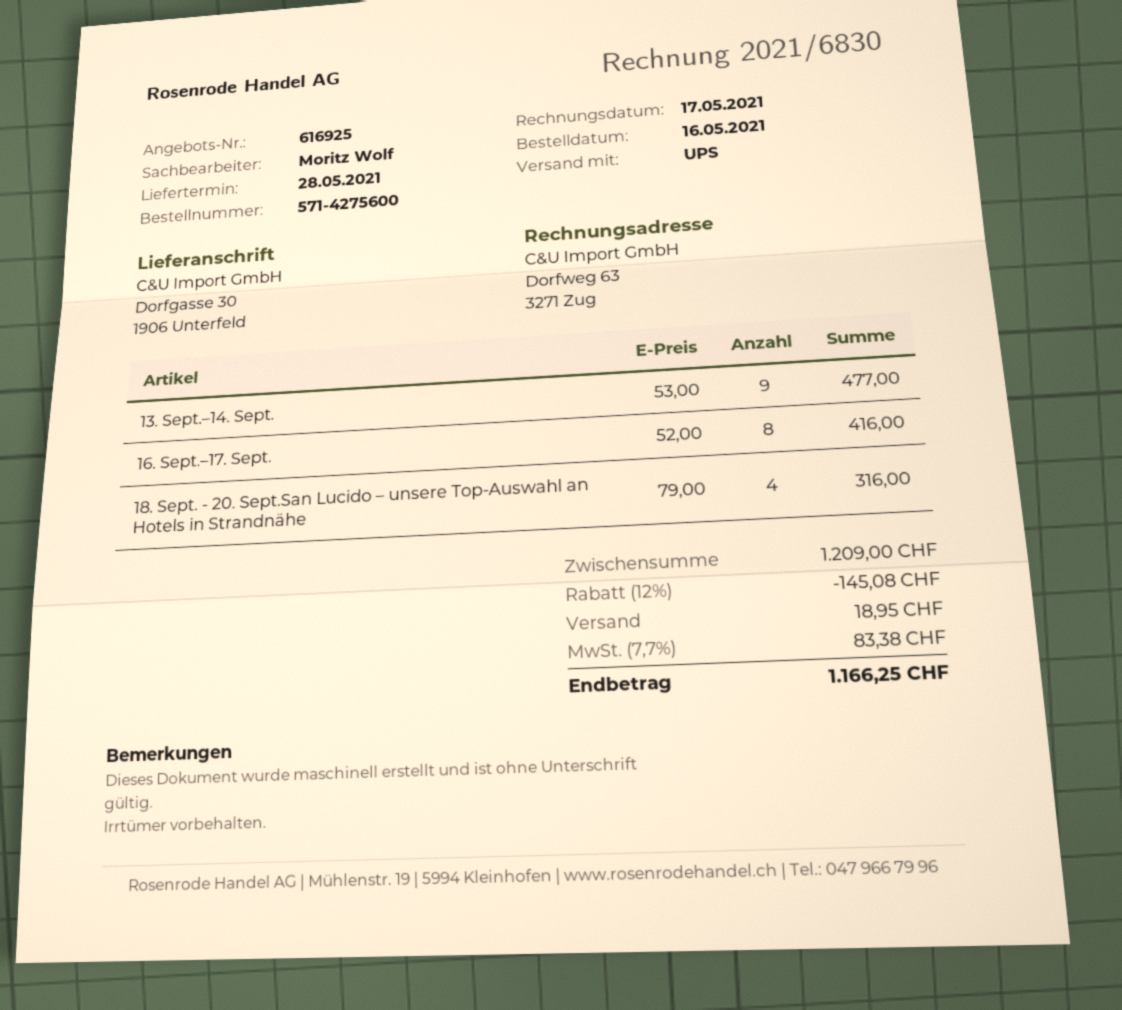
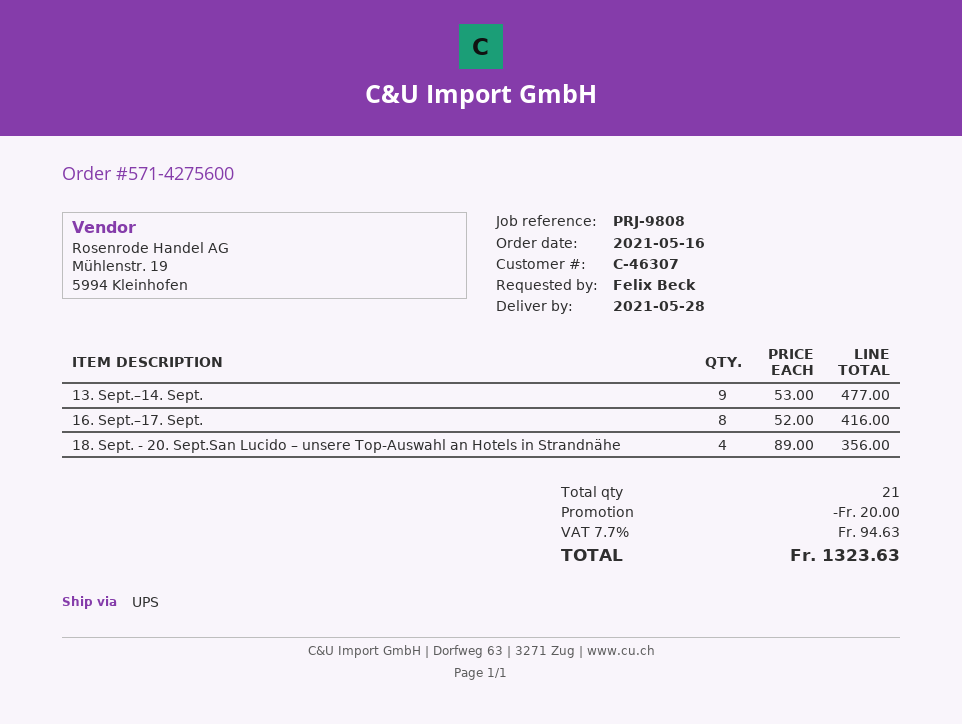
18. Sept. - 20. Sept.San Lucido – unsere Top-Auswahl an Hotels in Strandnähe: 4 x 79.00 = 316.00 -> 4 x 89.00 = 356.00
discount: 145.08 -> 20.00
shipping: 18.95 -> none
tax: 7.7% = 83.38 -> 7.7% = 94.63
total: 1166.25 -> 1323.63

